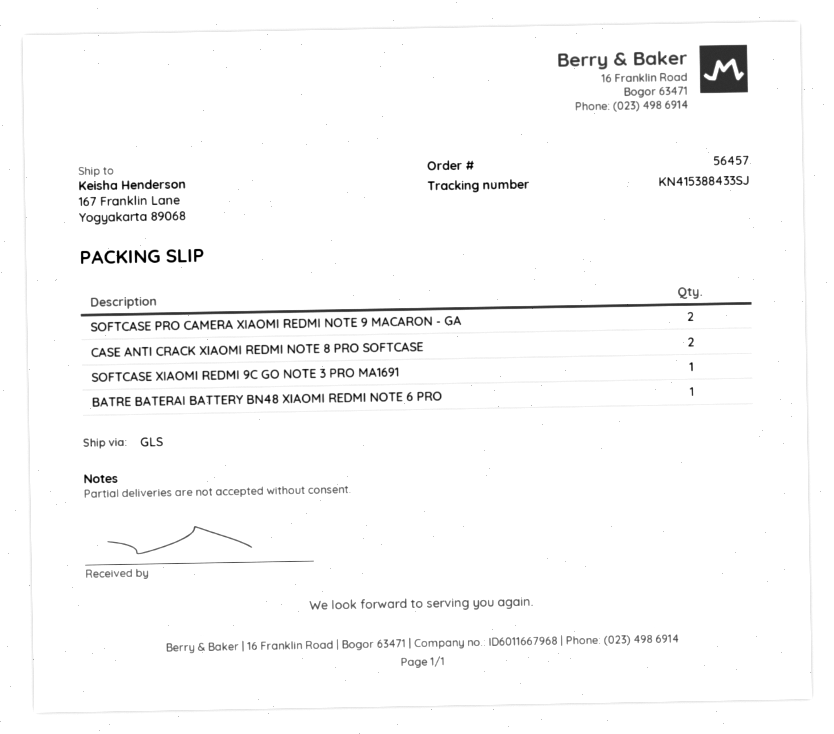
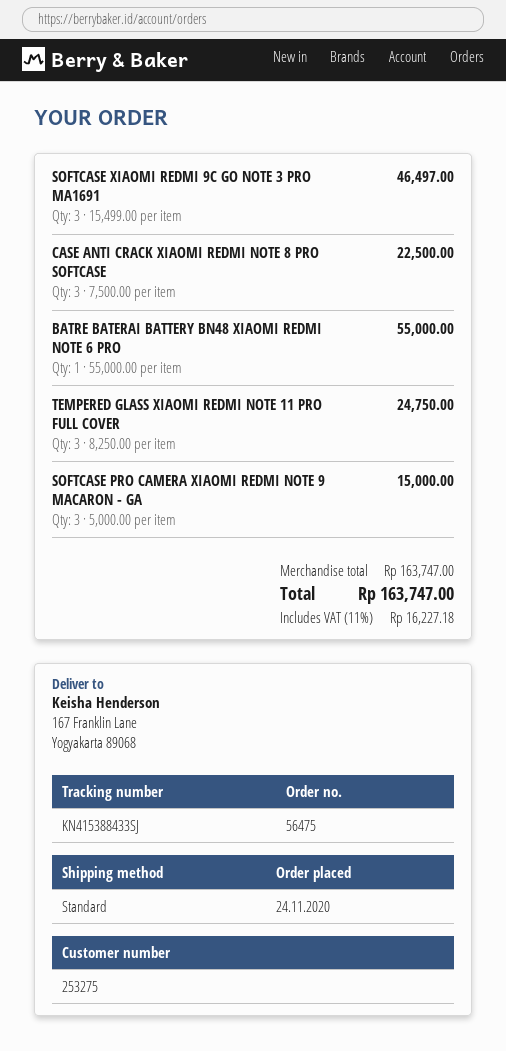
order number: 56457 -> 56475
shipping method: GLS -> standard
SOFTCASE PRO CAMERA XIAOMI REDMI NOTE 9 MACARON - GA: 2 -> 3
CASE ANTI CRACK XIAOMI REDMI NOTE 8 PRO SOFTCASE: 2 -> 3
SOFTCASE XIAOMI REDMI 9C GO NOTE 3 PRO MA1691: 1 -> 3
TEMPERED GLASS XIAOMI REDMI NOTE 11 PRO FULL COVER: none -> 3

